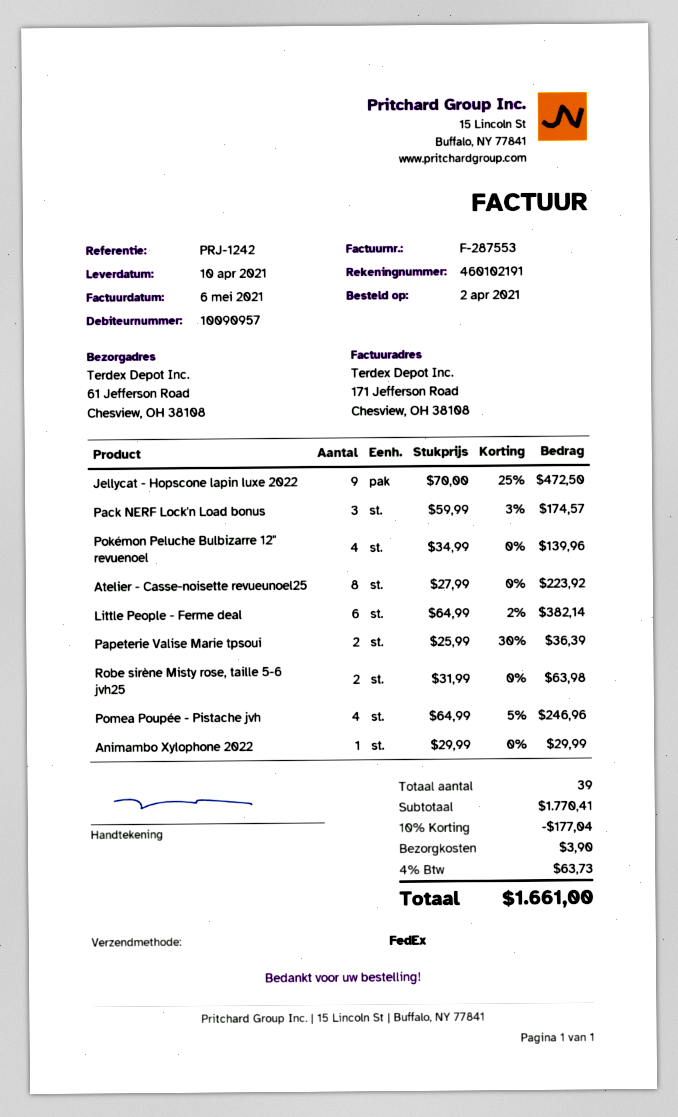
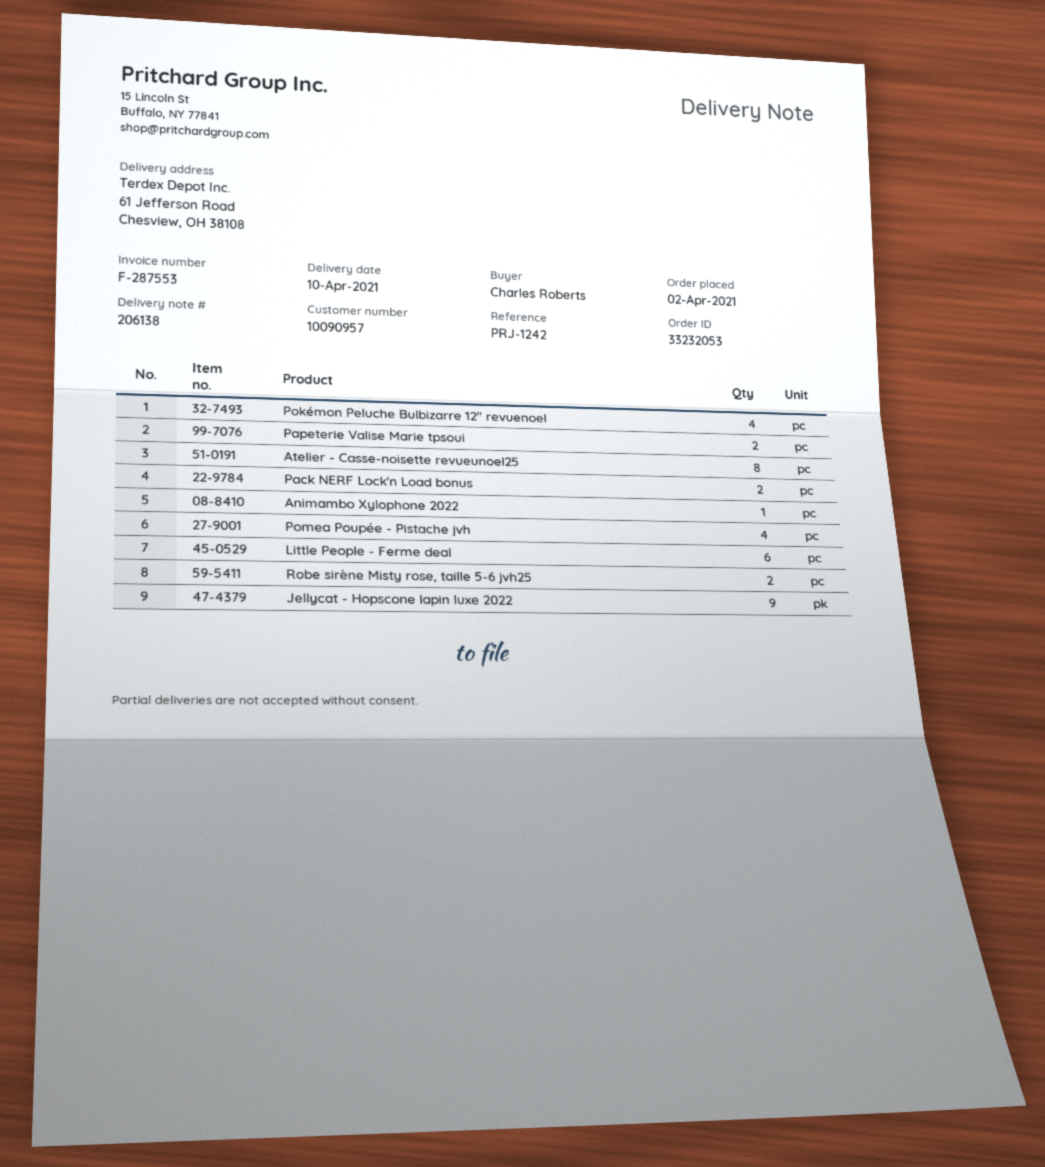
Pack NERF Lock'n Load bonus: 3 -> 2

